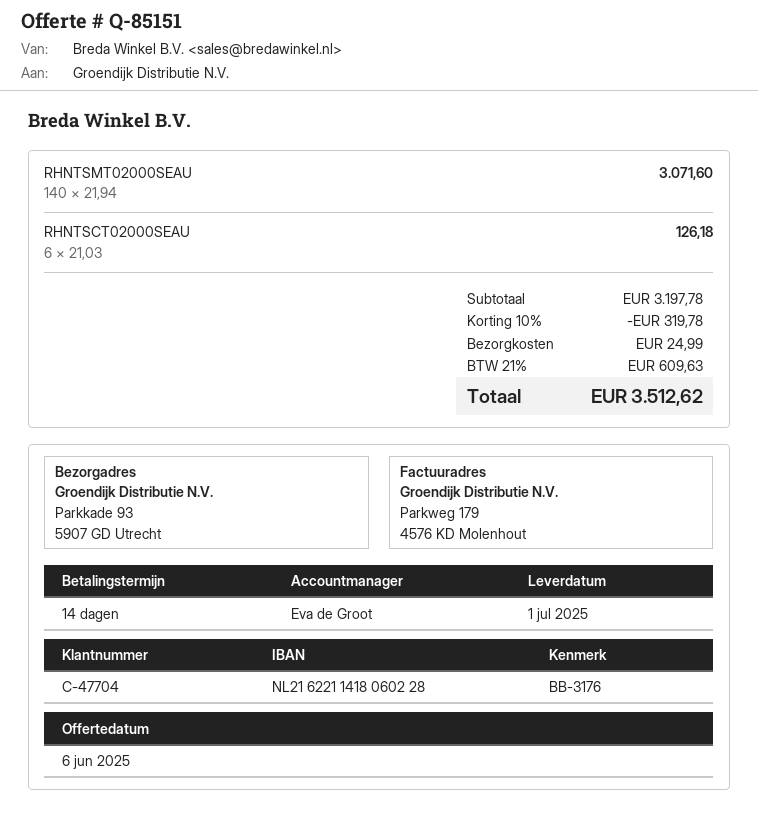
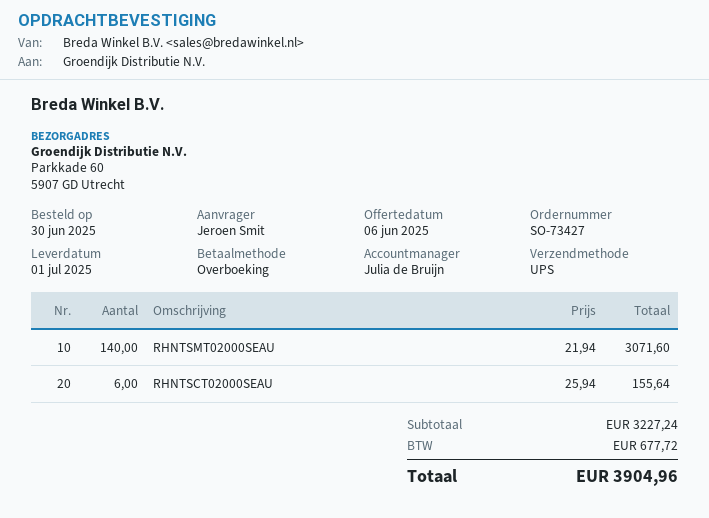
sales rep: Eva de Groot -> Julia de Bruijn
ship to: Parkkade 93, 5907 GD Utrecht -> Parkkade 60, 5907 GD Utrecht
RHNTSCT02000SEAU: 6 x 21.03 = 126.18 -> 6 x 25.94 = 155.64
subtotal: 3197.78 -> 3227.24
discount: 10% = 319.78 -> none
shipping: 24.99 -> none
tax: 609.63 -> 677.72
total: 3512.62 -> 3904.96

